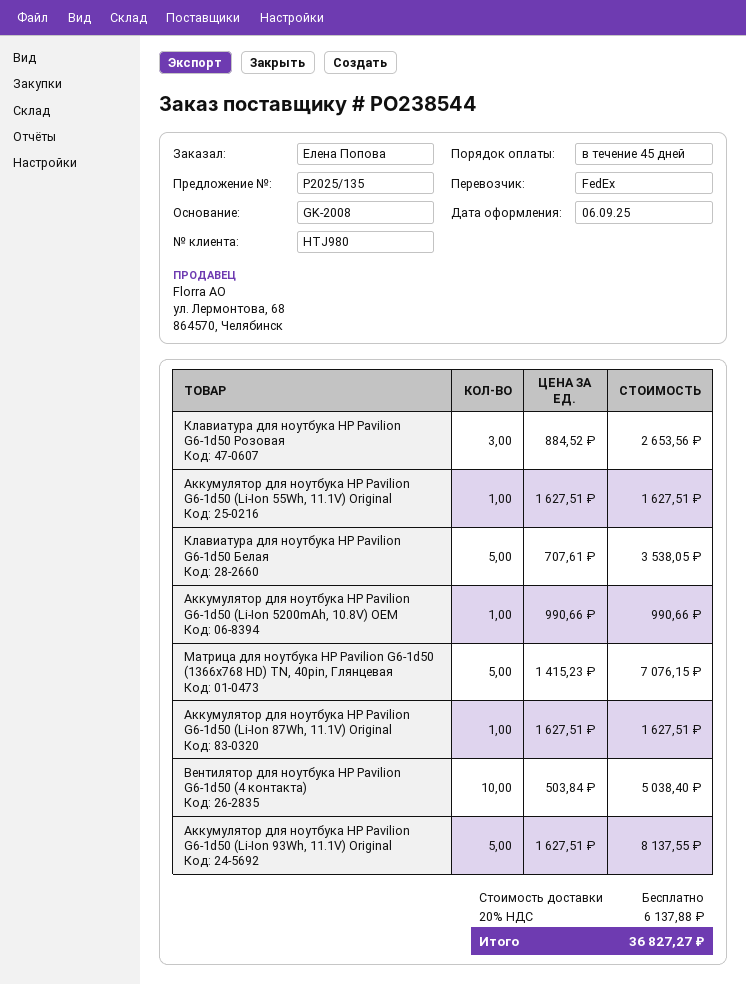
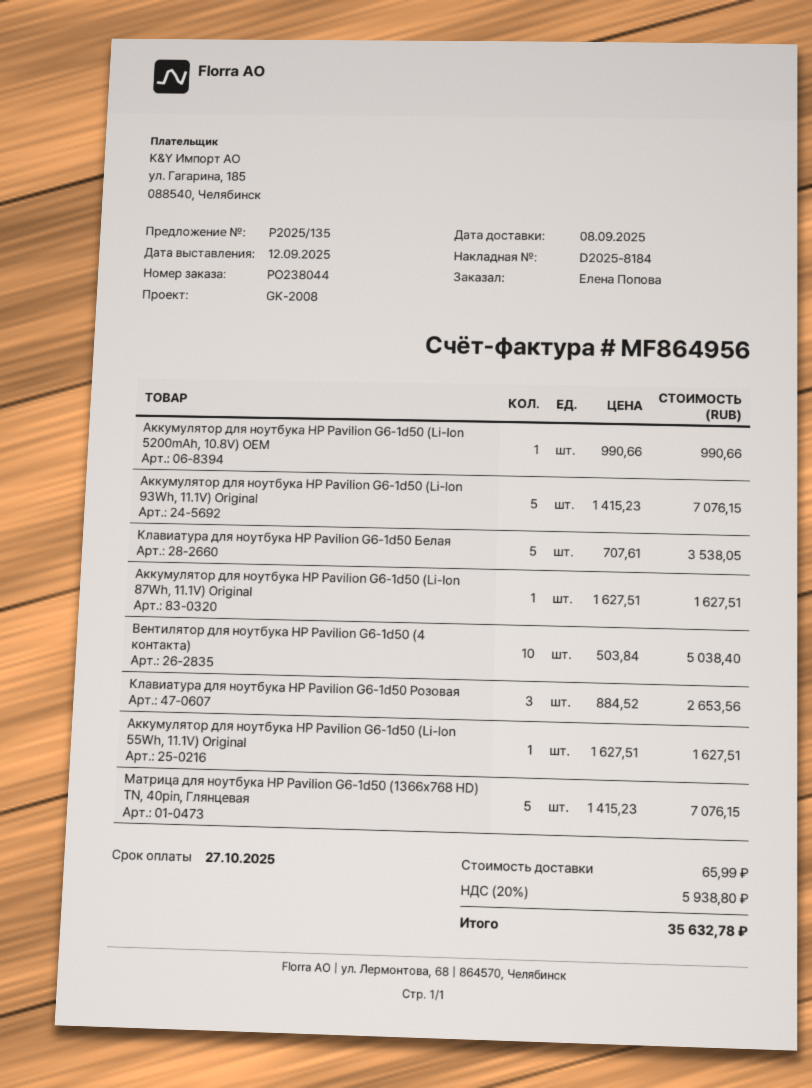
order number: PO238544 -> PO238044
Аккумулятор для ноутбука HP Pavilion G6-1d50 (Li-Ion 93Wh, 11.1V) Original: 5 x 1627.51 = 8137.55 -> 5 x 1415.23 = 7076.15
shipping: 0.00 -> 65.99
tax: 20% = 6137.88 -> 20% = 5938.80
total: 36827.27 -> 35632.78

